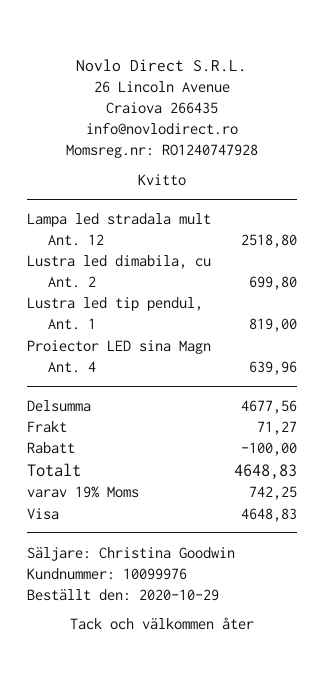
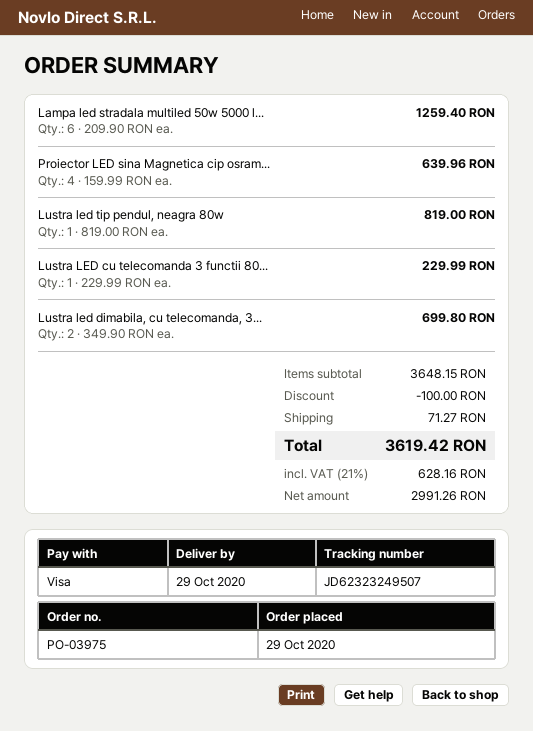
Lampa led stradala mult: 12 for 2518.80 -> 6 for 1259.40
Lustra LED cu telecomanda 3 functii 80...: none -> 1 for 229.99
subtotal: 4677.56 -> 3648.15
tax: 19% = 742.25 -> 21% = 628.16
total: 4648.83 -> 3619.42

